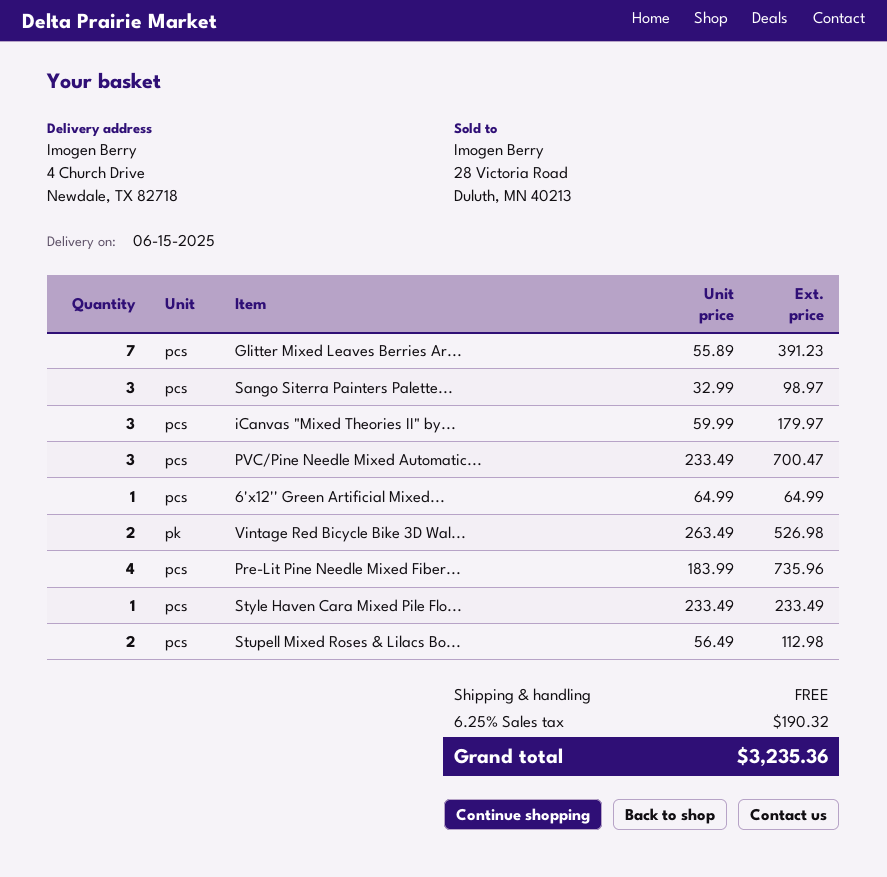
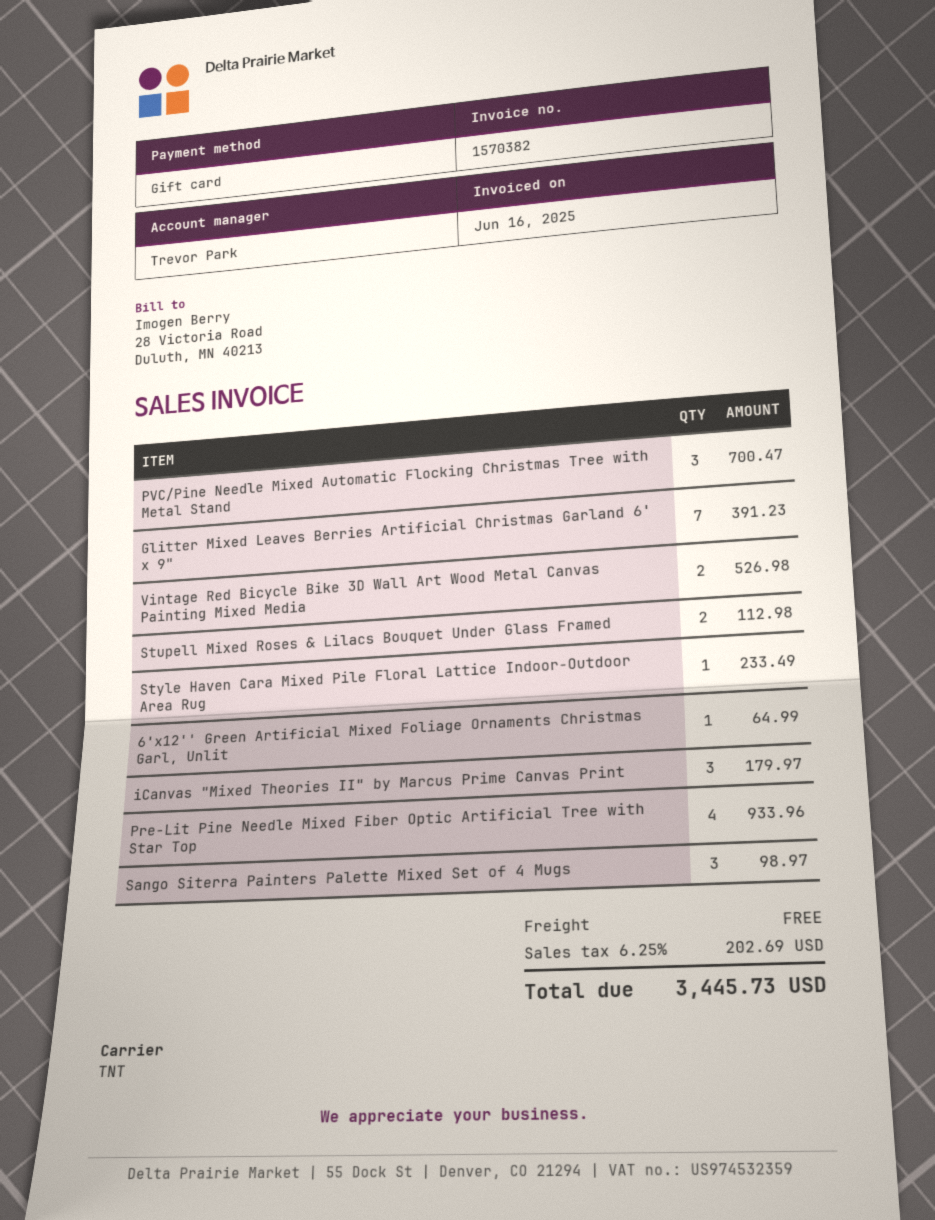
Pre-Lit Pine Needle Mixed Fiber...: 4 for 735.96 -> 4 for 933.96
tax: 6.25% = 190.32 -> 6.25% = 202.69
total: 3235.36 -> 3445.73

